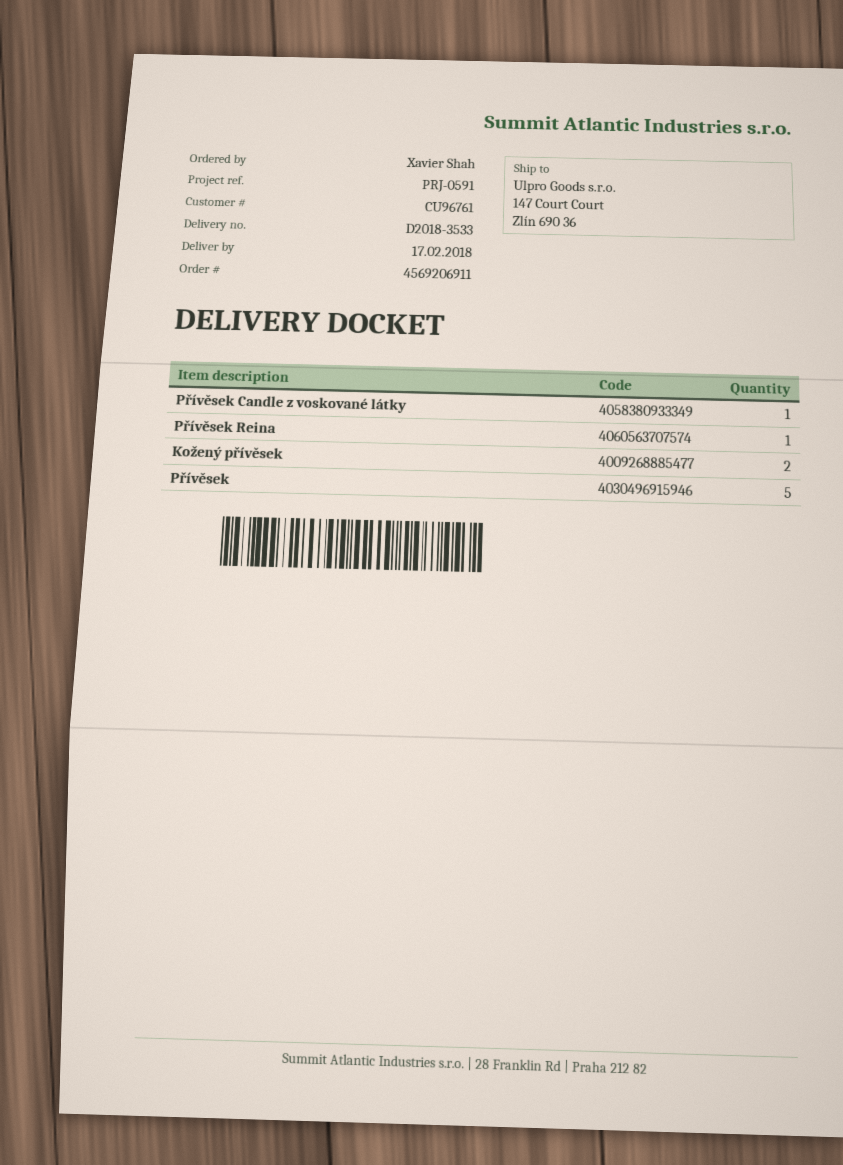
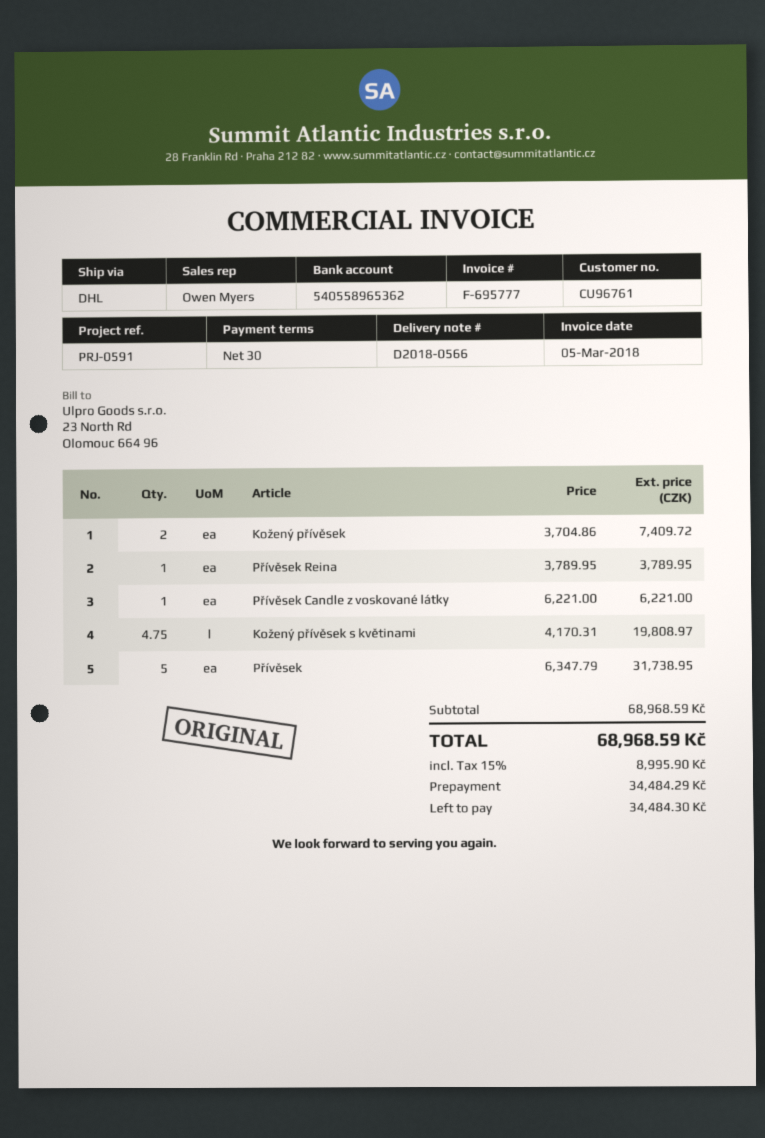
delivery note number: D2018-3533 -> D2018-0566
Kožený přívěsek s květinami: none -> 4.75

